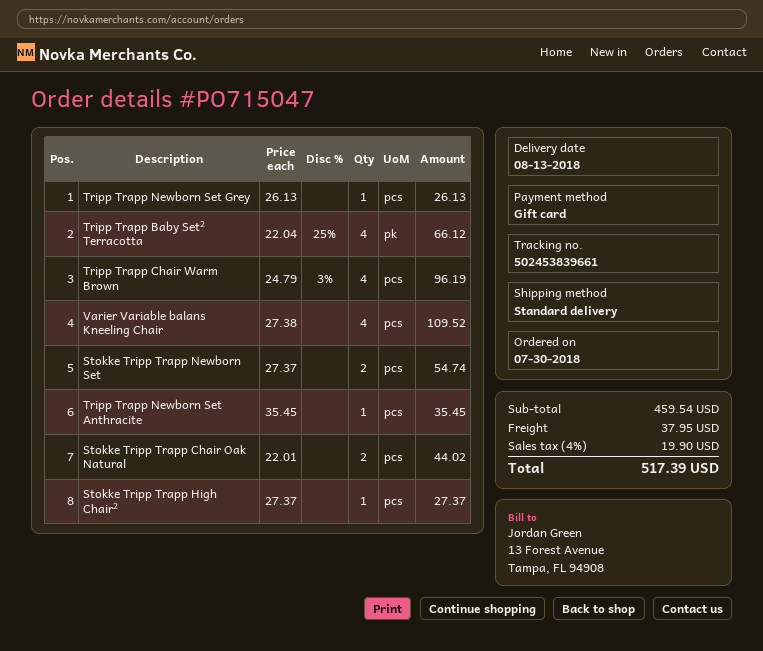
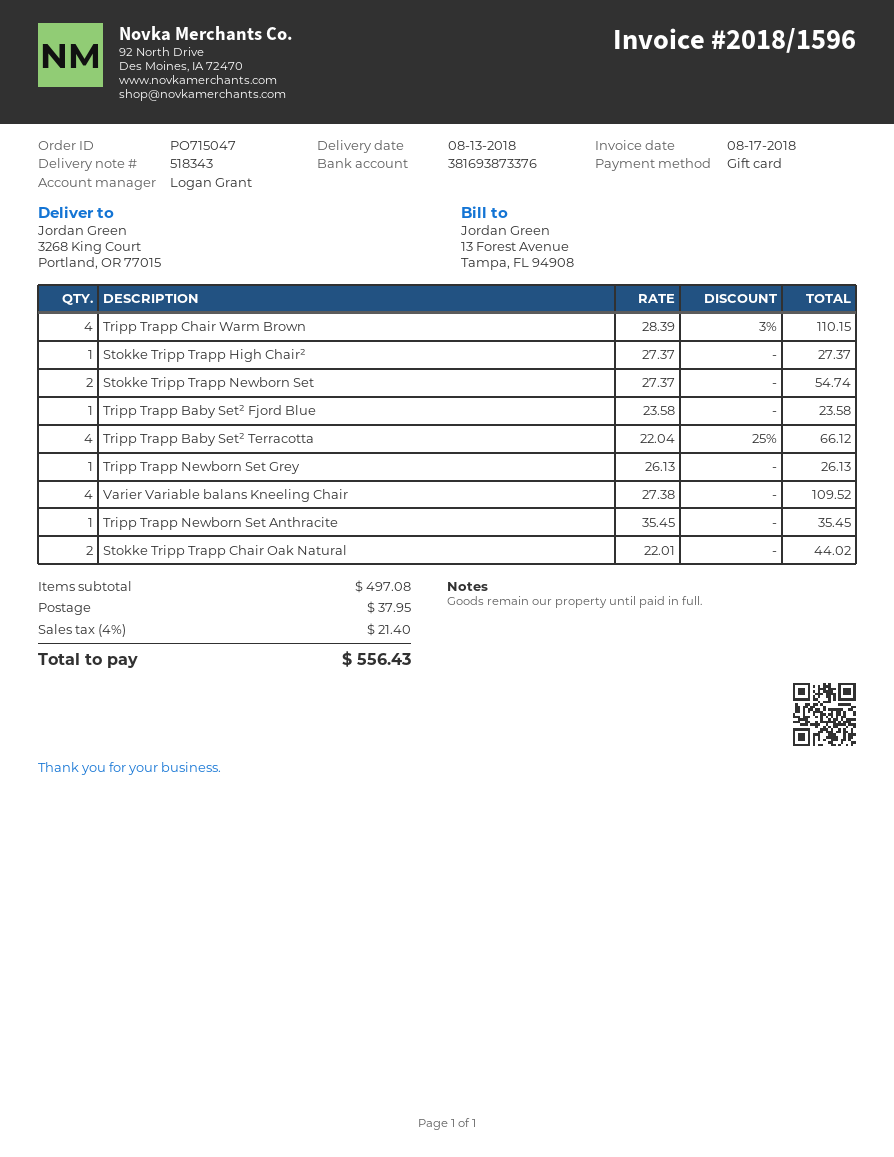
Tripp Trapp Chair Warm Brown: 4 x 24.79 - 3% = 96.19 -> 4 x 28.39 - 3% = 110.15
Tripp Trapp Baby Set² Fjord Blue: none -> 1 x 23.58 = 23.58
subtotal: 459.54 -> 497.08
tax: 4% = 19.90 -> 4% = 21.40
total: 517.39 -> 556.43

